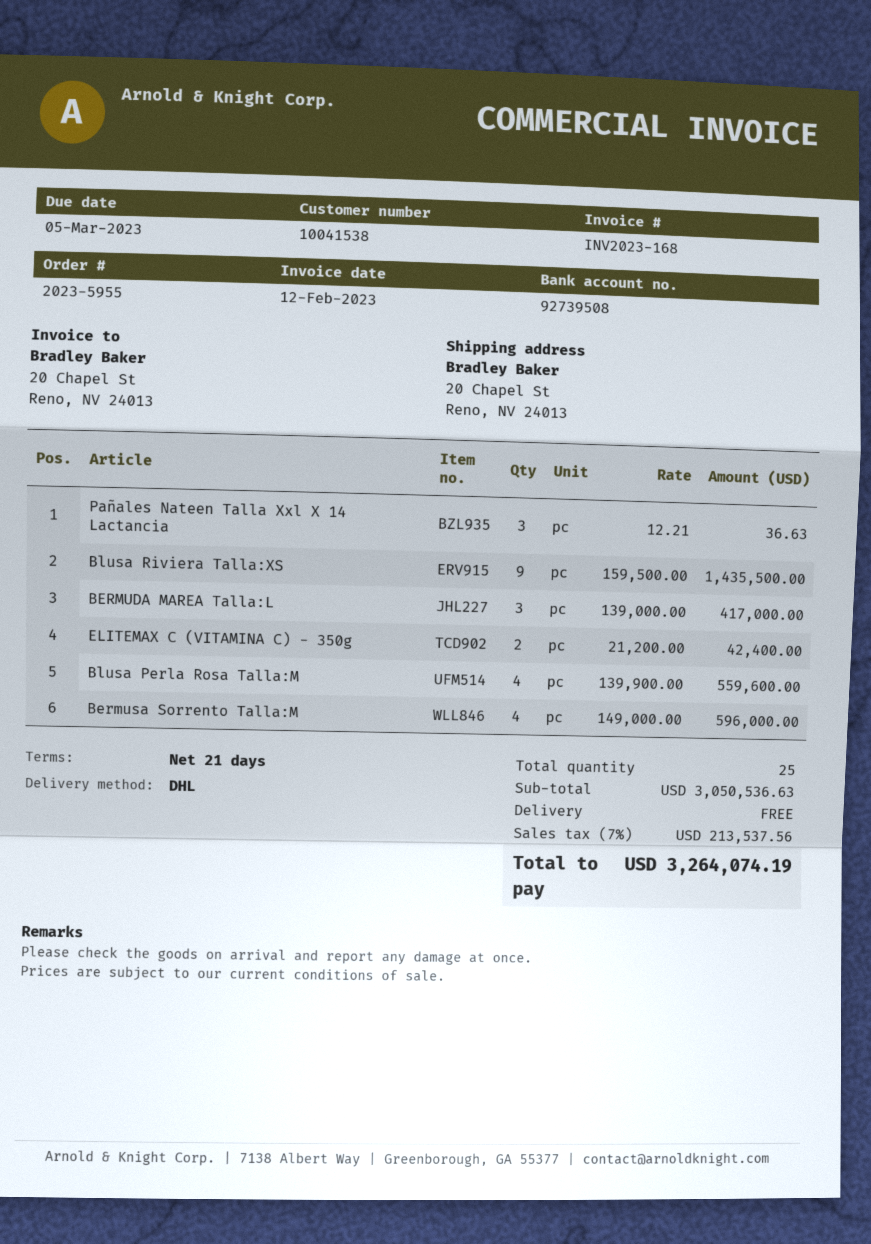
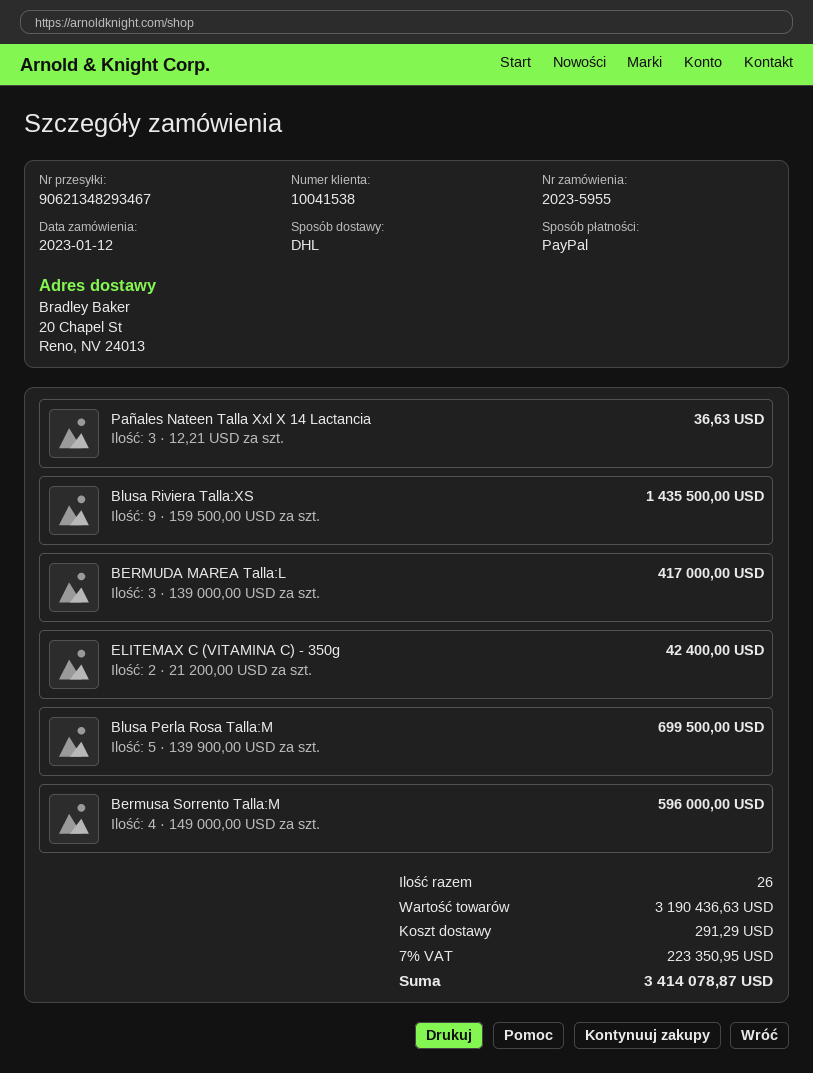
Blusa Perla Rosa Talla:M: 4 x 139900.00 = 559600.00 -> 5 x 139900.00 = 699500.00
total quantity: 25 -> 26
subtotal: 3050536.63 -> 3190436.63
shipping: 0.00 -> 291.29
tax: 7% = 213537.56 -> 7% = 223350.95
total: 3264074.19 -> 3414078.87

